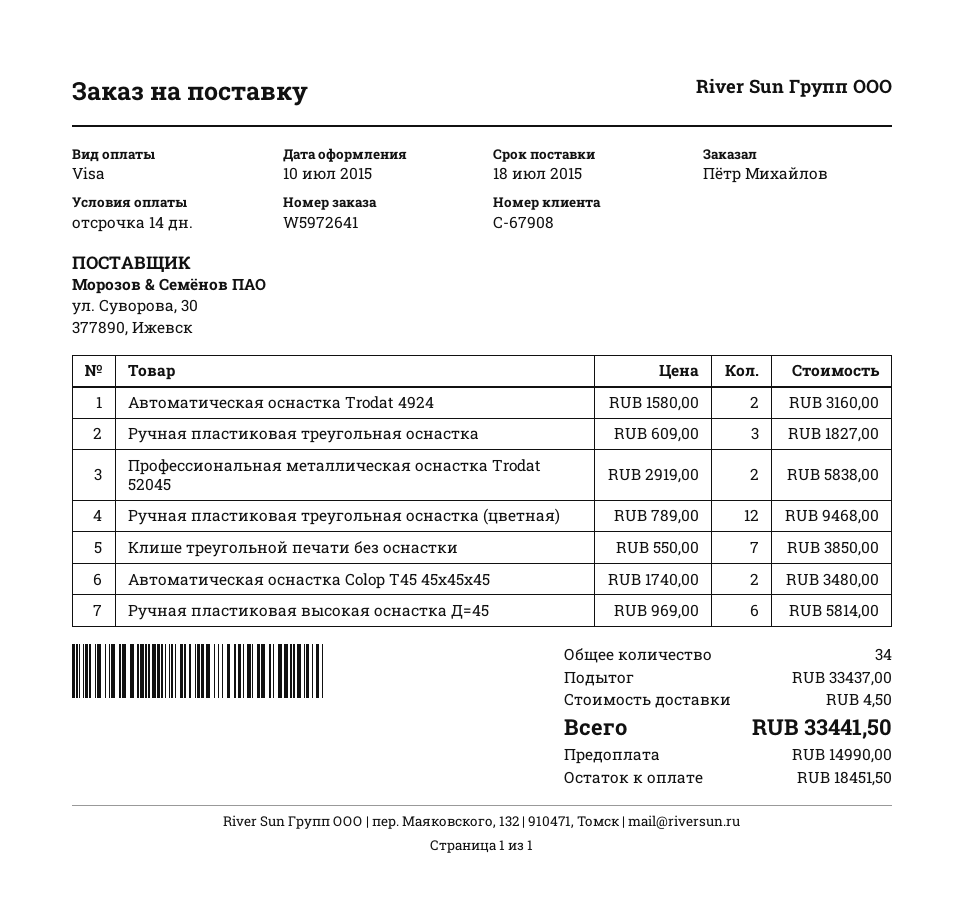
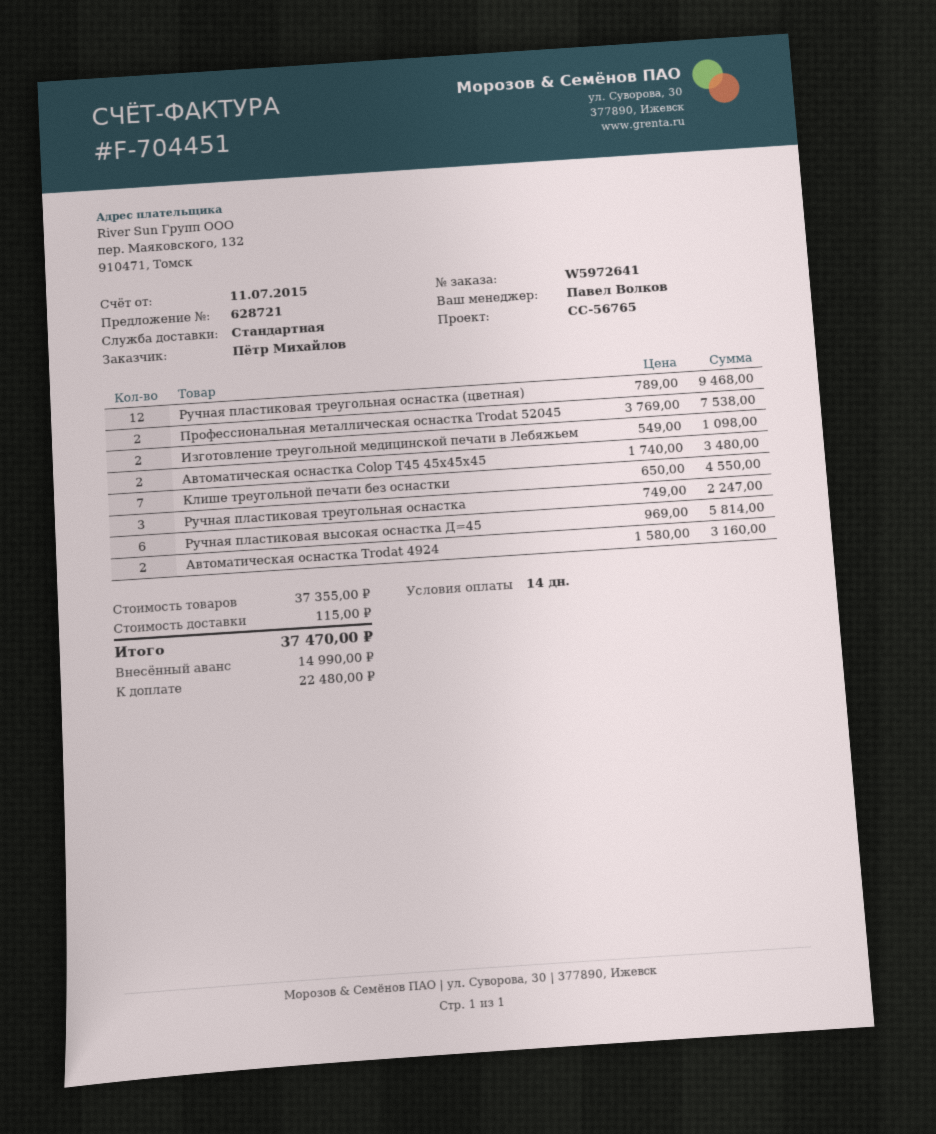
Ручная пластиковая треугольная оснастка: 3 x 609.00 = 1827.00 -> 3 x 749.00 = 2247.00
Профессиональная металлическая оснастка Trodat 52045: 2 x 2919.00 = 5838.00 -> 2 x 3769.00 = 7538.00
Клише треугольной печати без оснастки: 7 x 550.00 = 3850.00 -> 7 x 650.00 = 4550.00
Изготовление треугольной медицинской печати в Лебяжьем: none -> 2 x 549.00 = 1098.00
subtotal: 33437.00 -> 37355.00
shipping: 4.50 -> 115.00
total: 33441.50 -> 37470.00
balance: 18451.50 -> 22480.00

